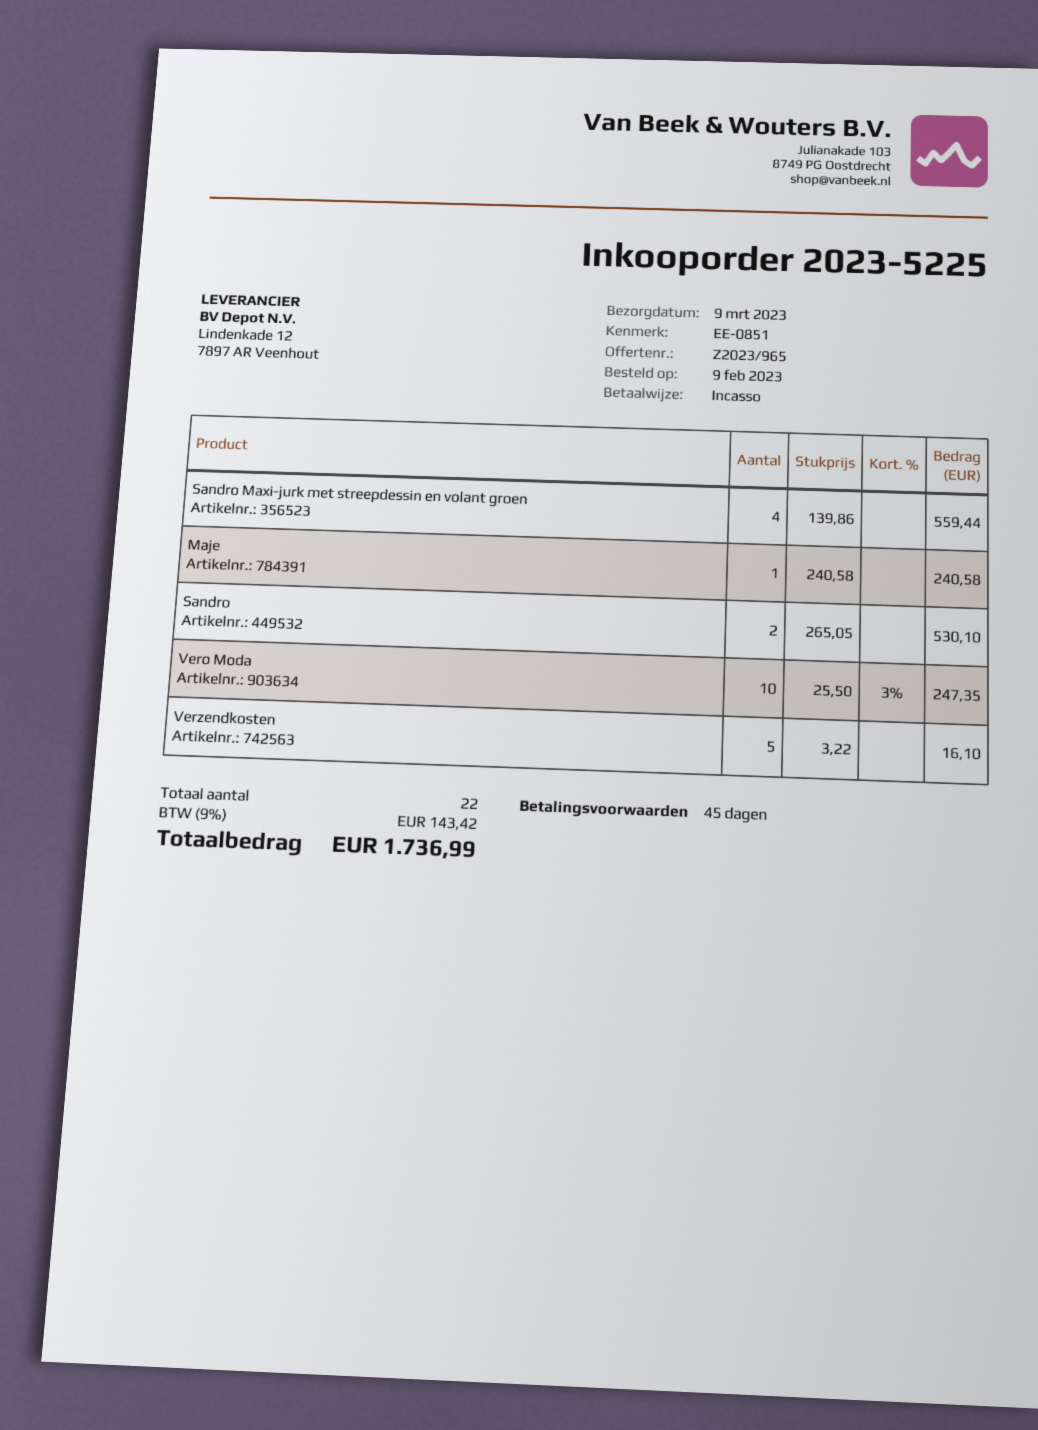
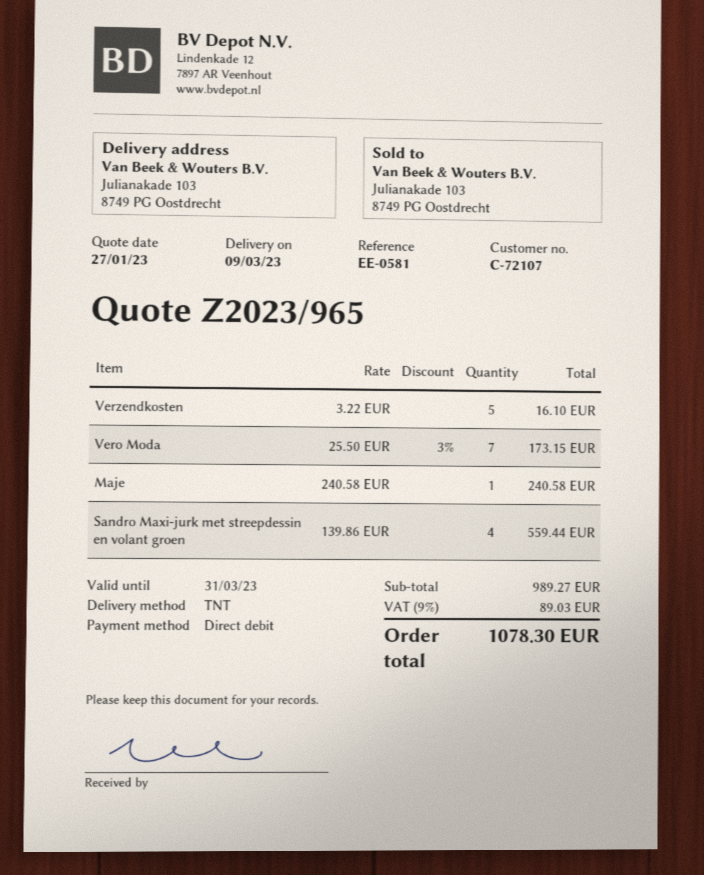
reference: EE-0851 -> EE-0581
Sandro: 2 x 265.05 = 530.10 -> none
Vero Moda: 10 x 25.50 - 3% = 247.35 -> 7 x 25.50 - 3% = 173.15
tax: 9% = 143.42 -> 9% = 89.03
total: 1736.99 -> 1078.30

